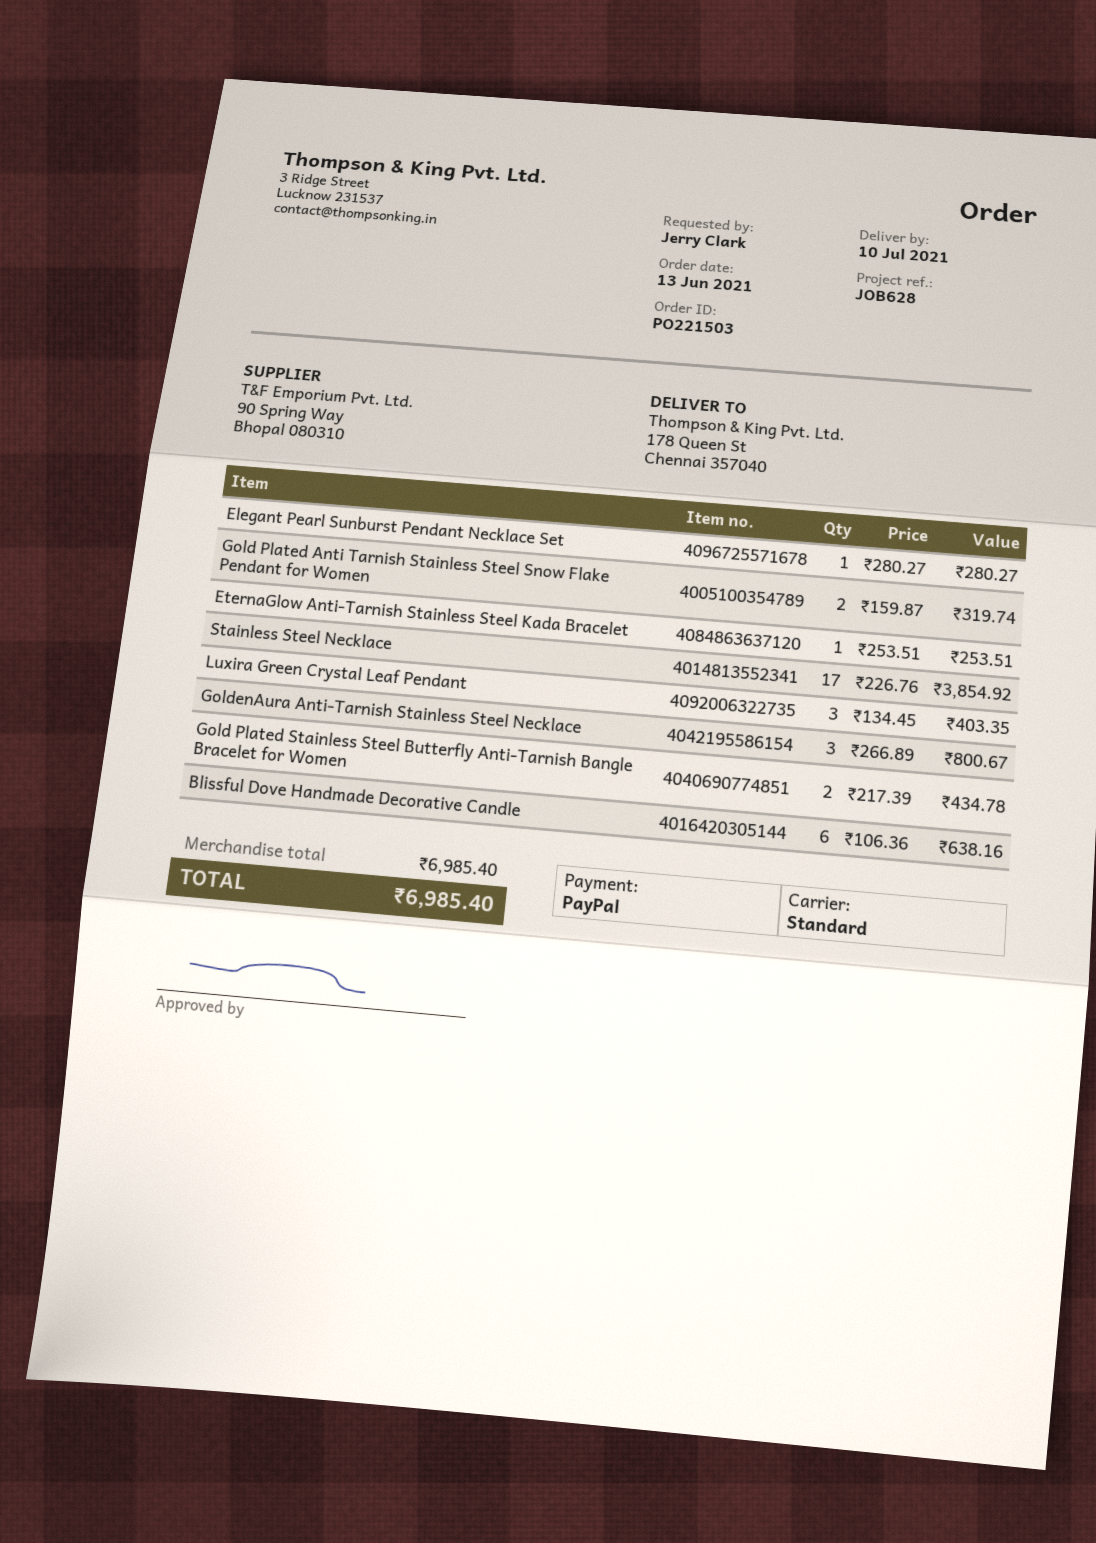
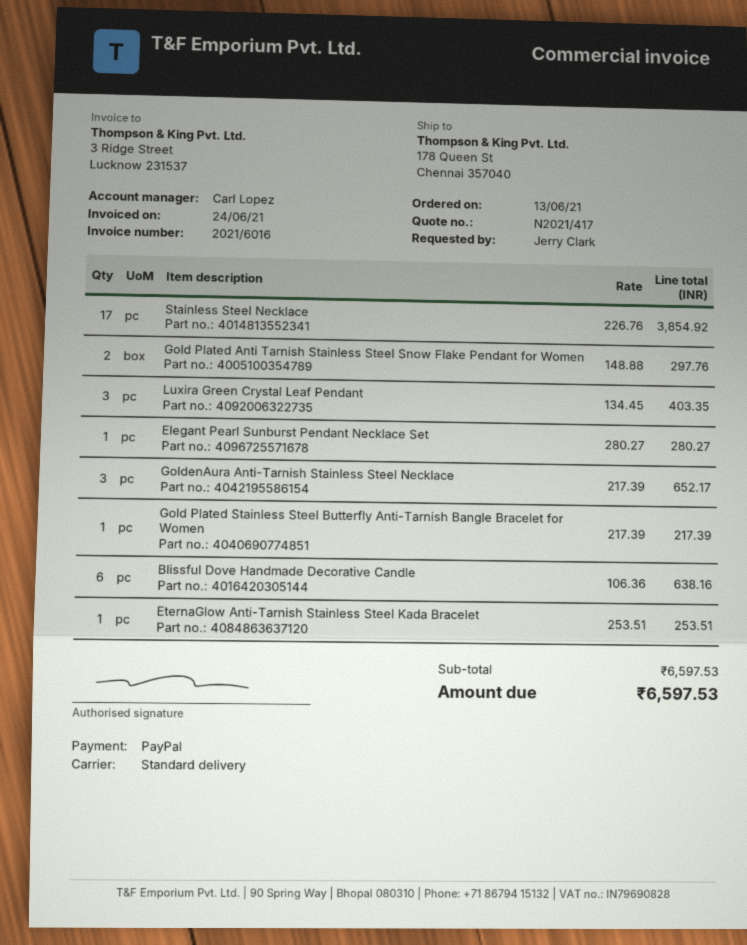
Gold Plated Anti Tarnish Stainless Steel Snow Flake Pendant for Women: 2 x 159.87 = 319.74 -> 2 x 148.88 = 297.76
GoldenAura Anti-Tarnish Stainless Steel Necklace: 3 x 266.89 = 800.67 -> 3 x 217.39 = 652.17
Gold Plated Stainless Steel Butterfly Anti-Tarnish Bangle Bracelet for Women: 2 x 217.39 = 434.78 -> 1 x 217.39 = 217.39
subtotal: 6985.40 -> 6597.53
total: 6985.40 -> 6597.53

